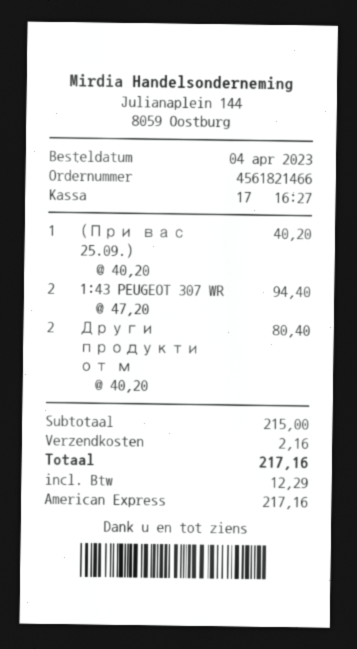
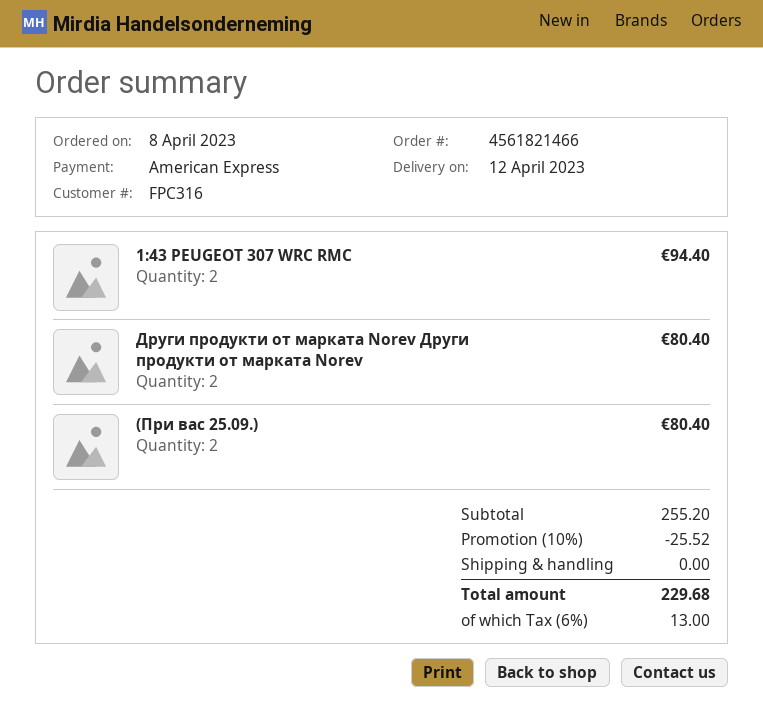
order date: 2023-04-04 -> 2023-04-08
(При вас 25.09.): 1 for 40.20 -> 2 for 80.40
subtotal: 215.00 -> 255.20
discount: none -> 10% = 25.52
shipping: 2.16 -> 0.00
tax: 12.29 -> 13.00
total: 217.16 -> 229.68

